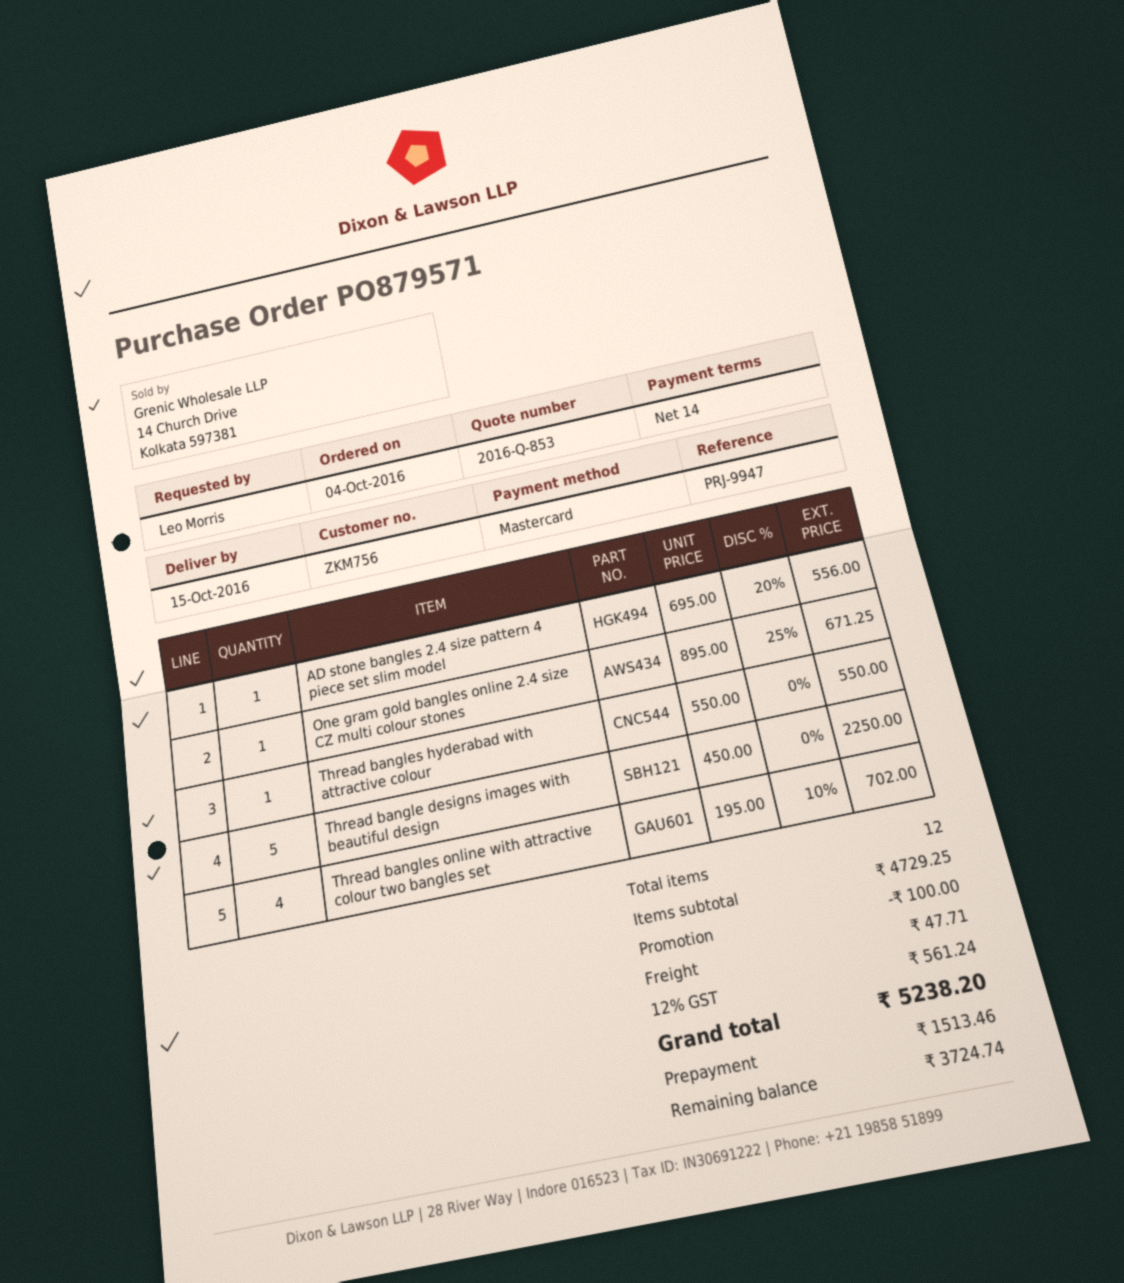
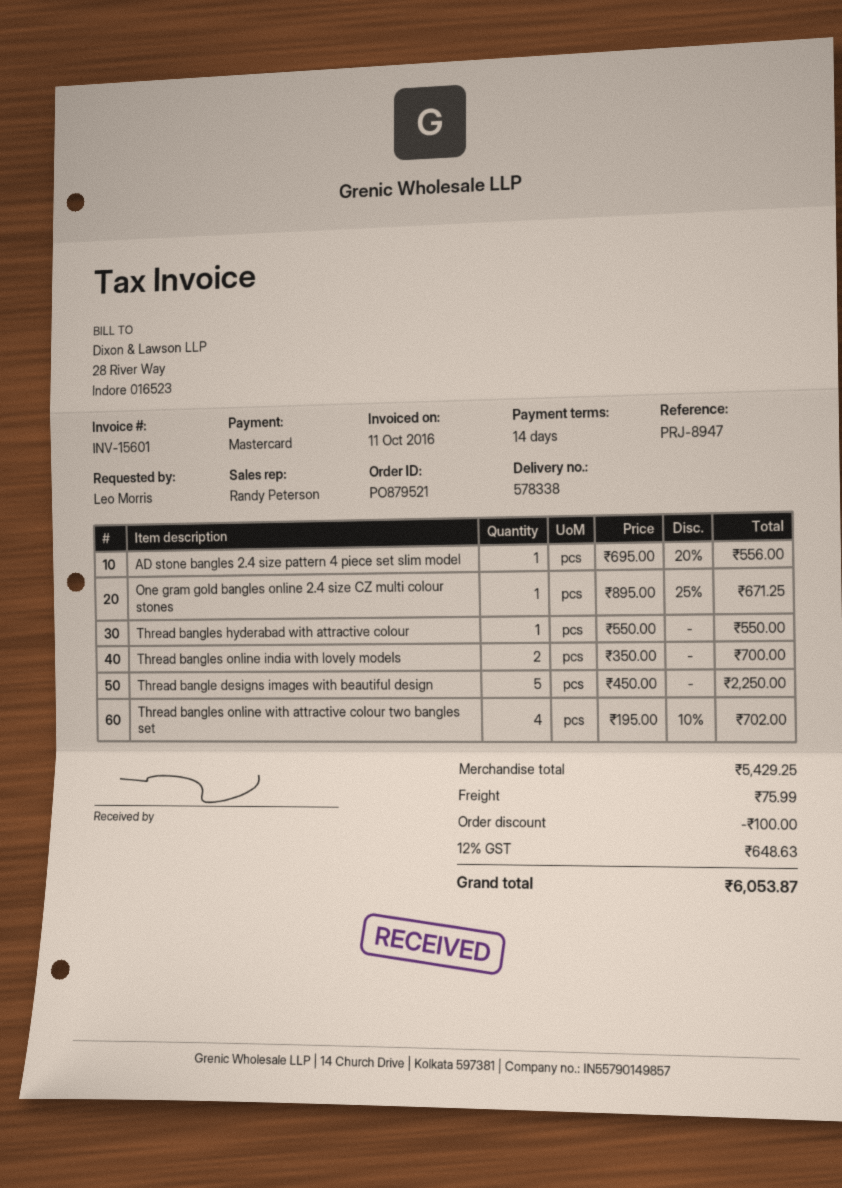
order number: PO879571 -> PO879521
reference: PRJ-9947 -> PRJ-8947
Thread bangles online india with lovely models: none -> 2 x 350.00 = 700.00
subtotal: 4729.25 -> 5429.25
shipping: 47.71 -> 75.99
tax: 12% = 561.24 -> 12% = 648.63
total: 5238.20 -> 6053.87

